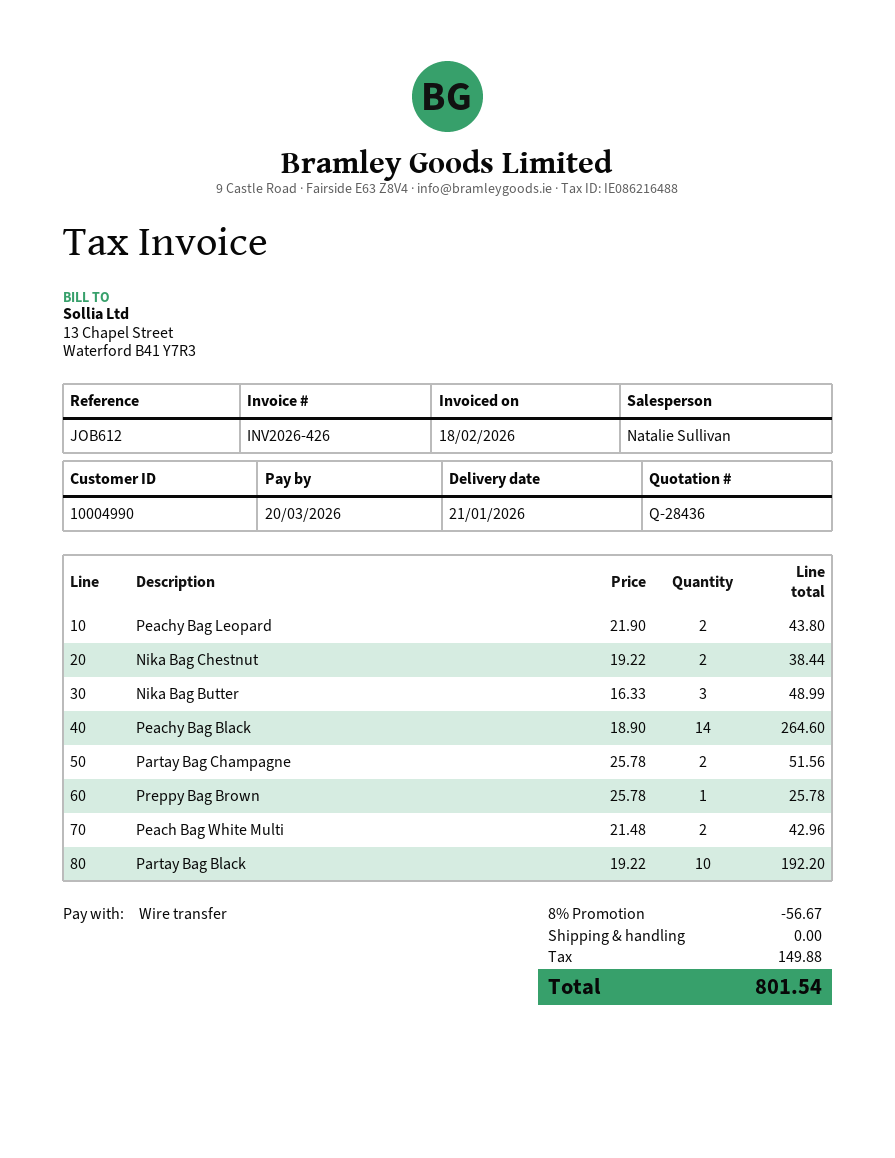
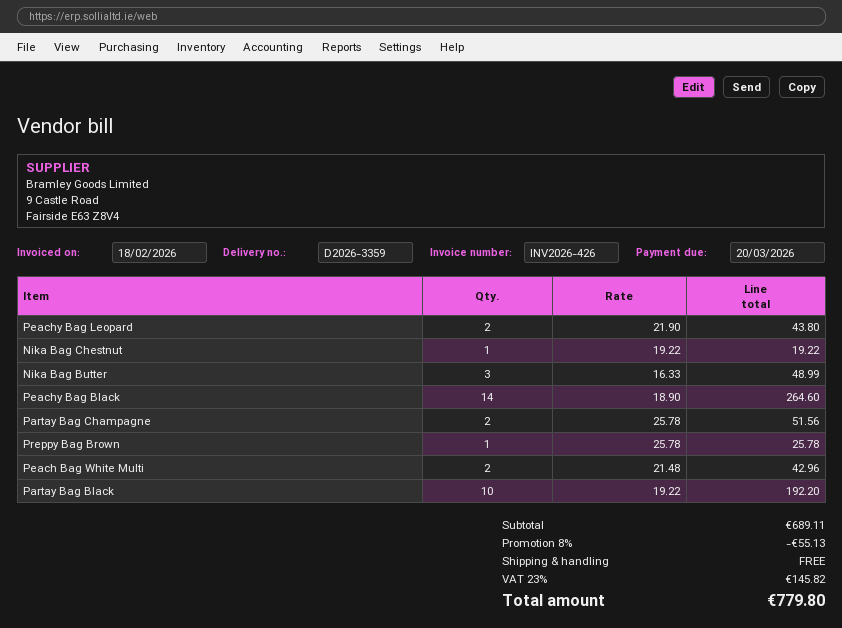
Nika Bag Chestnut: 2 x 19.22 = 38.44 -> 1 x 19.22 = 19.22
discount: 8% = 56.67 -> 8% = 55.13
tax: 149.88 -> 145.82
total: 801.54 -> 779.80

